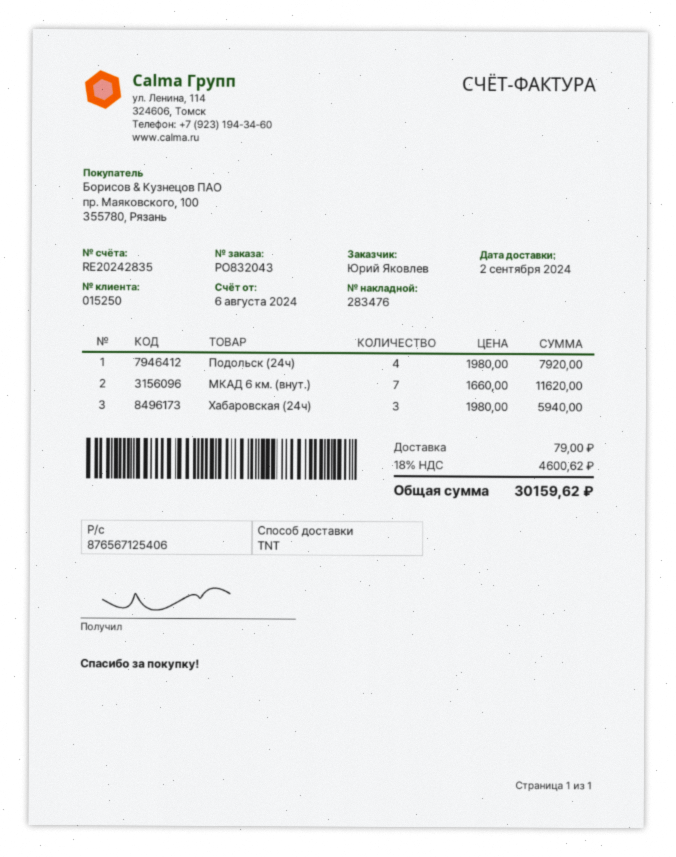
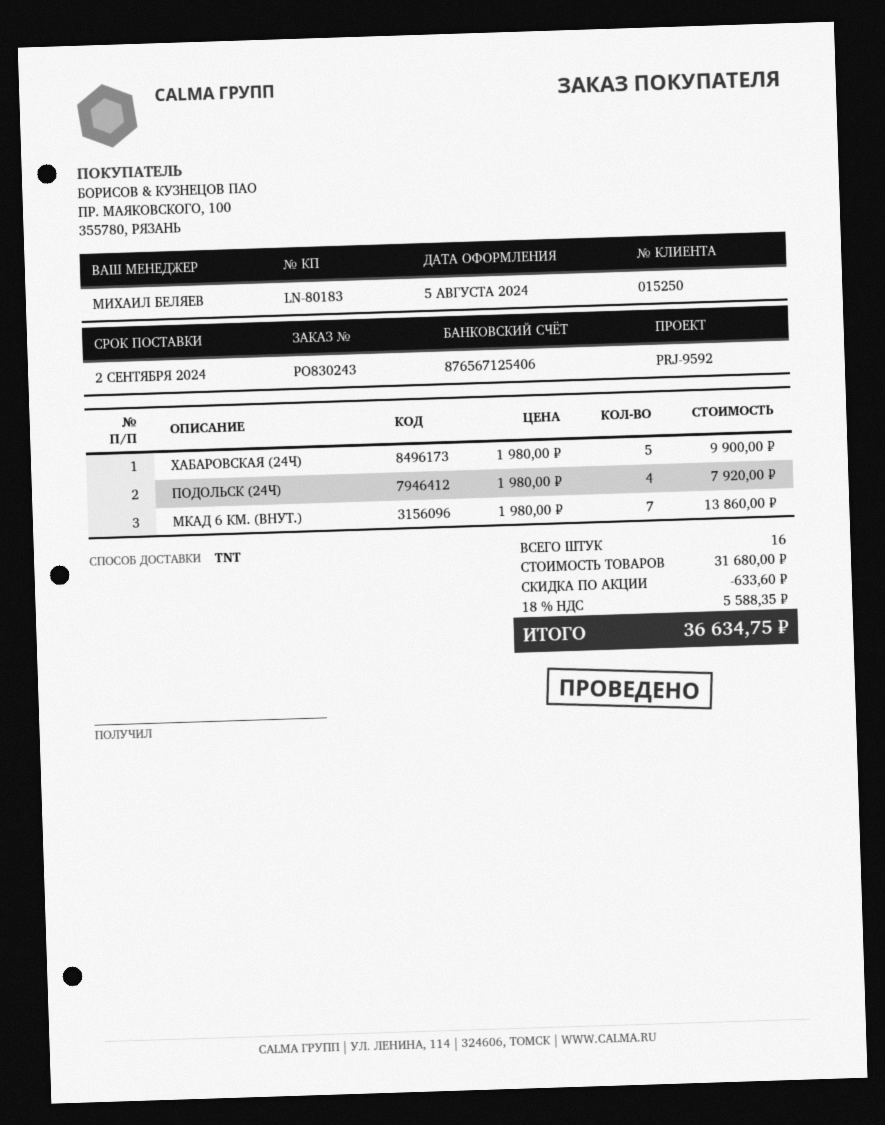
order number: PO832043 -> PO830243
МКАД 6 км. (внут.): 7 x 1660.00 = 11620.00 -> 7 x 1980.00 = 13860.00
Хабаровская (24ч): 3 x 1980.00 = 5940.00 -> 5 x 1980.00 = 9900.00
discount: none -> 633.60
shipping: 79.00 -> none
tax: 18% = 4600.62 -> 18% = 5588.35
total: 30159.62 -> 36634.75

